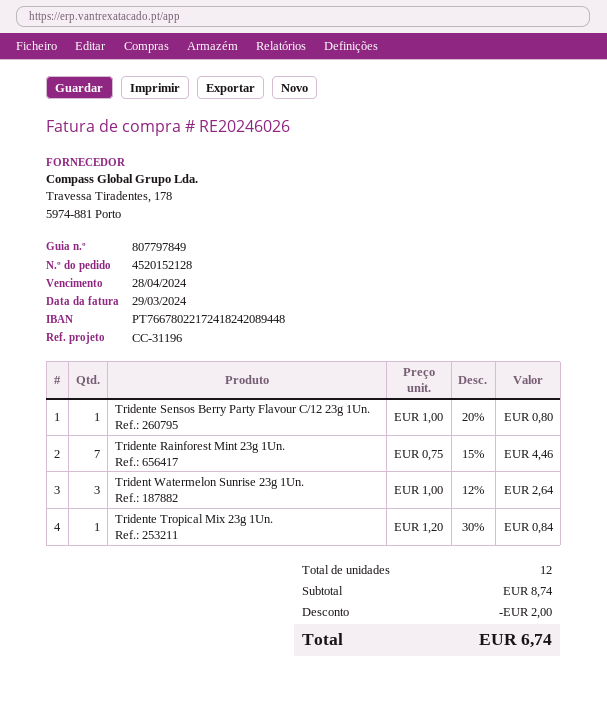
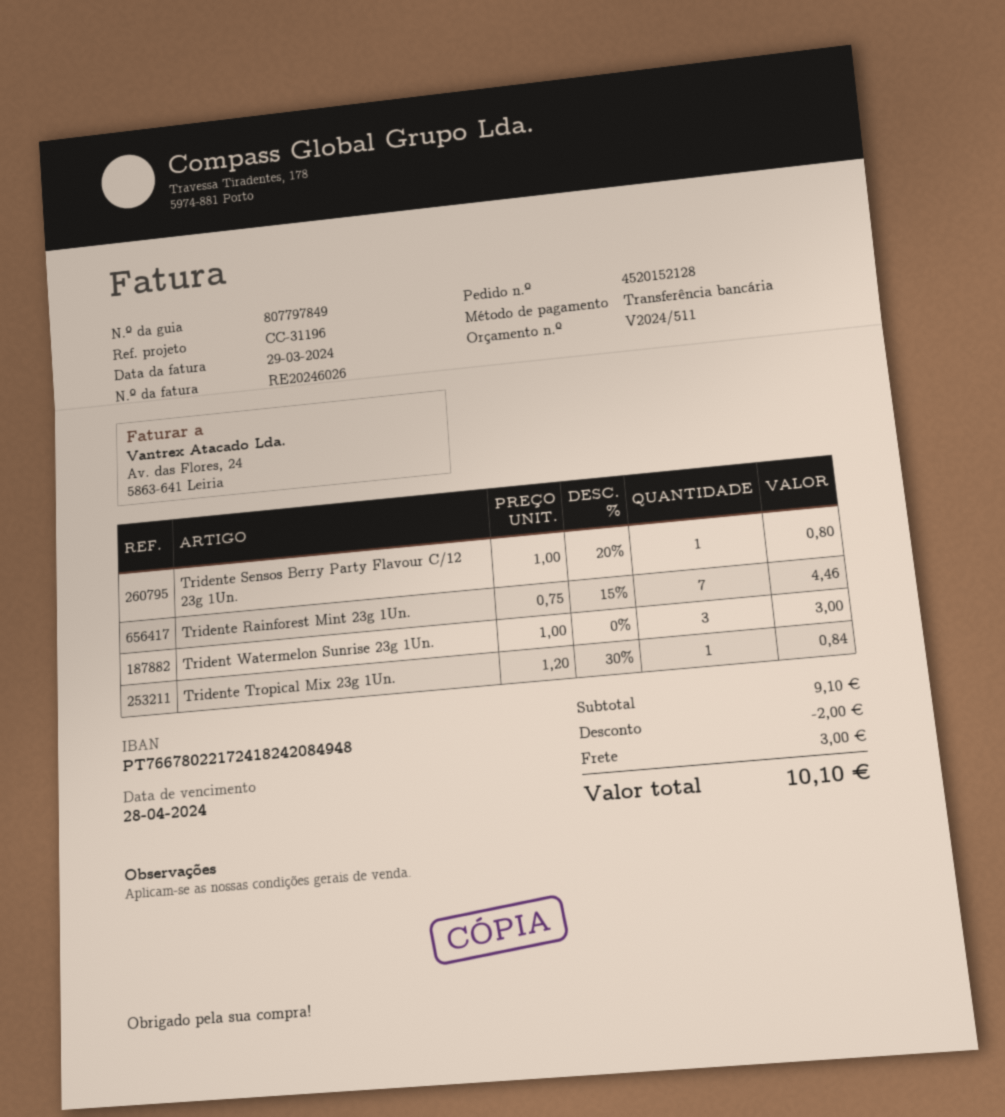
bank account: PT76678022172418242089448 -> PT76678022172418242084948
Trident Watermelon Sunrise 23g 1Un.: 3 x 1.00 - 12% = 2.64 -> 3 x 1.00 = 3.00
subtotal: 8.74 -> 9.10
shipping: none -> 3.00
total: 6.74 -> 10.10

